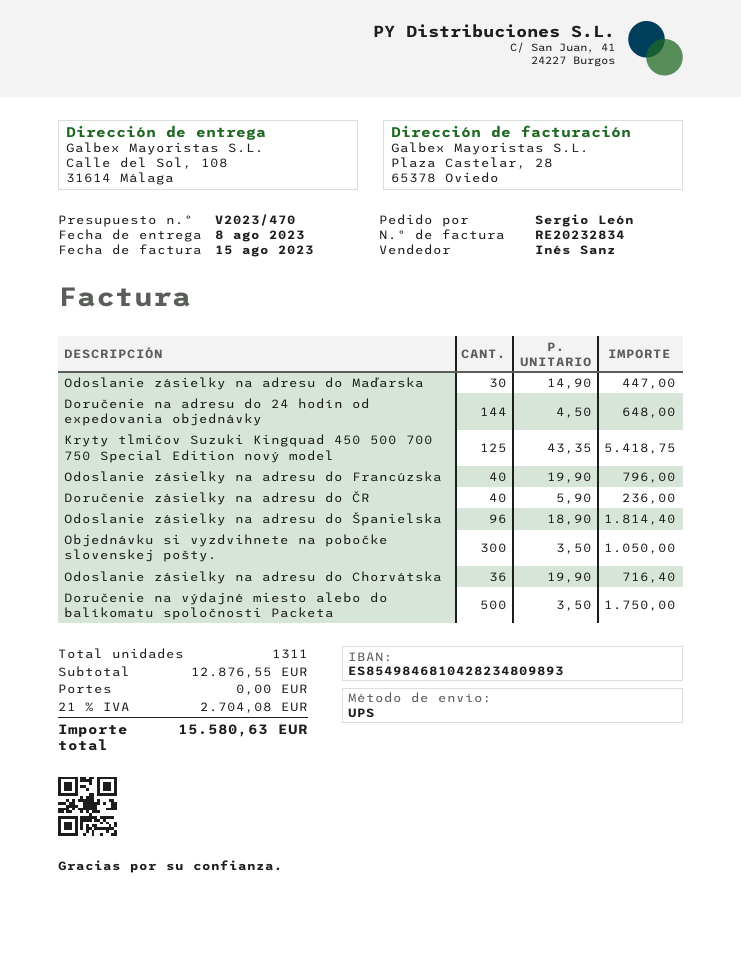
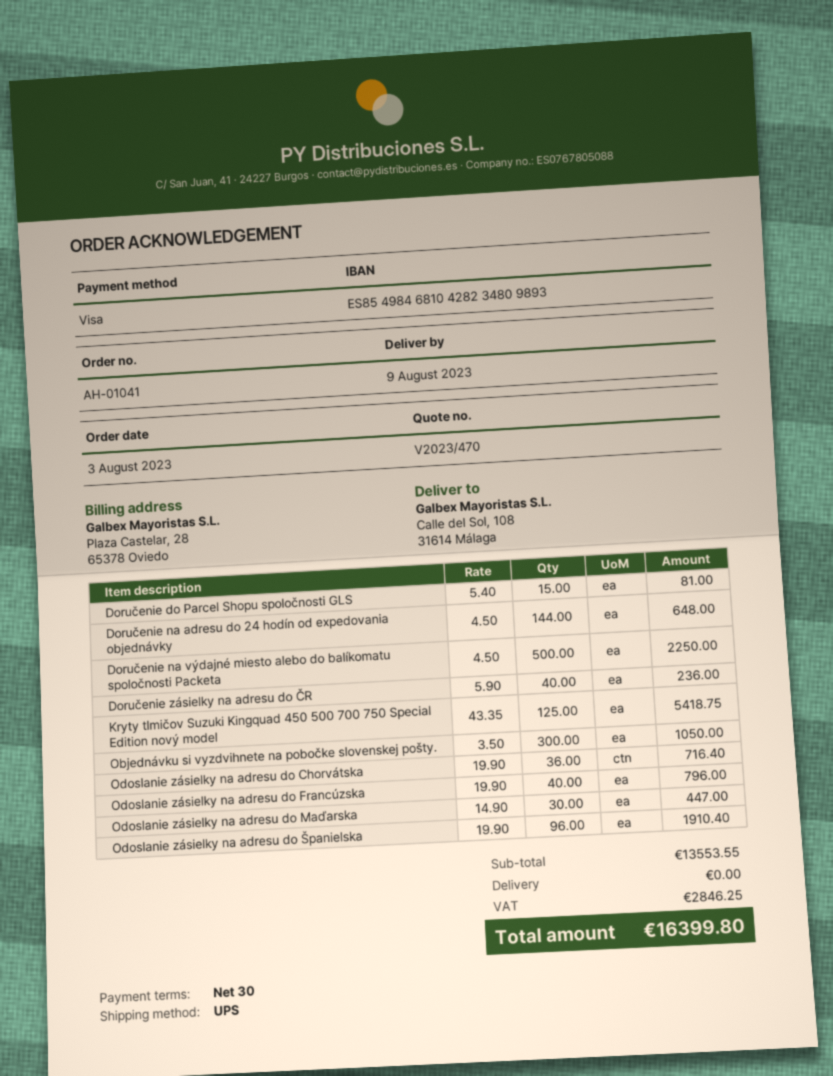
delivery date: 2023-08-08 -> 2023-08-09
Odoslanie zásielky na adresu do Španielska: 96 x 18.90 = 1814.40 -> 96 x 19.90 = 1910.40
Doručenie na výdajné miesto alebo do balíkomatu spoločnosti Packeta: 500 x 3.50 = 1750.00 -> 500 x 4.50 = 2250.00
Doručenie do Parcel Shopu spoločnosti GLS: none -> 15 x 5.40 = 81.00
subtotal: 12876.55 -> 13553.55
tax: 2704.08 -> 2846.25
total: 15580.63 -> 16399.80

